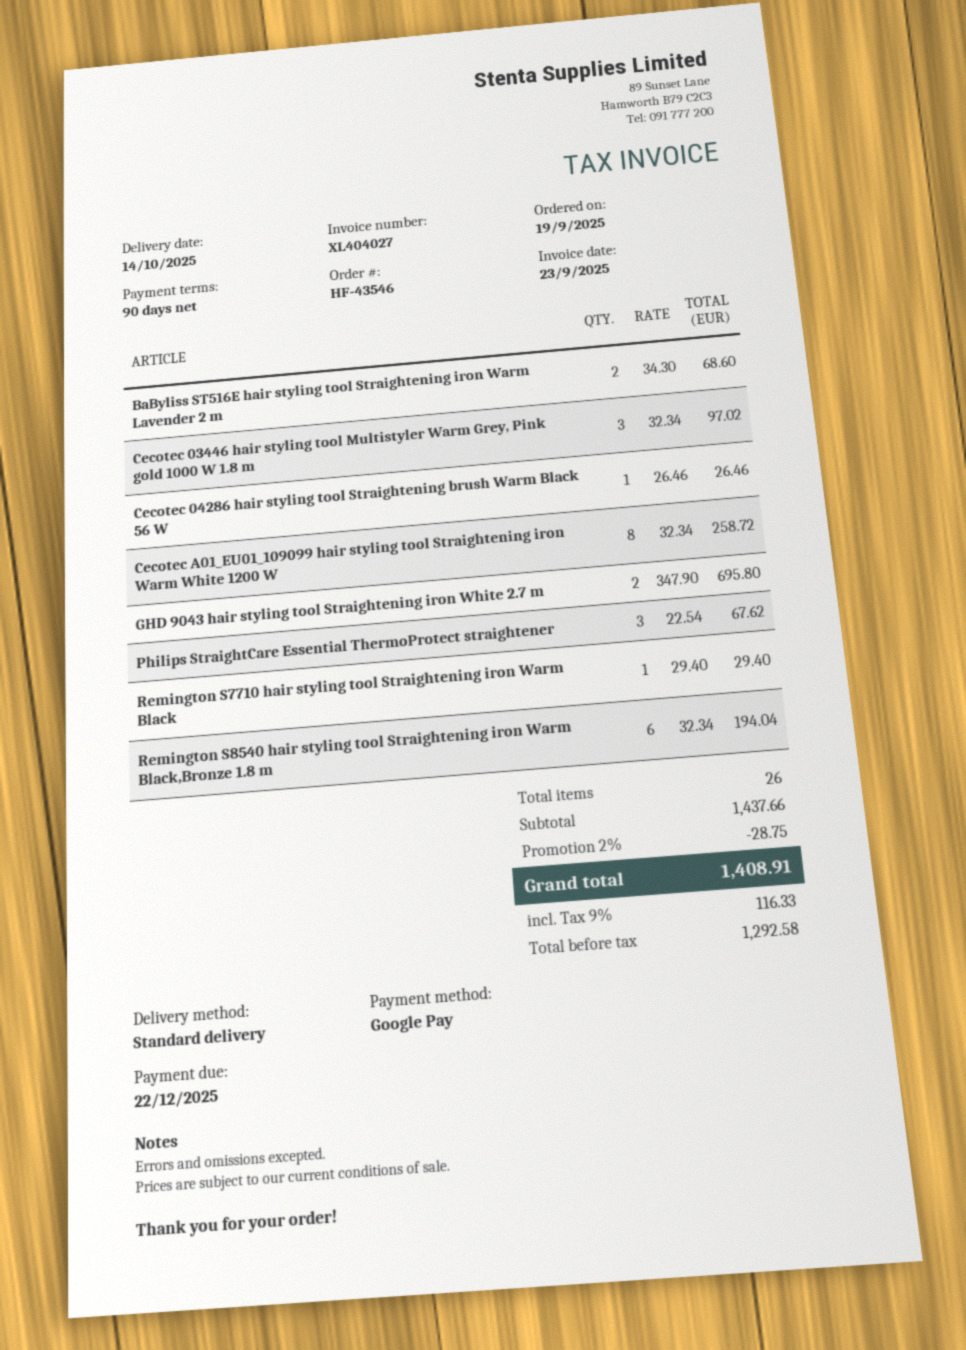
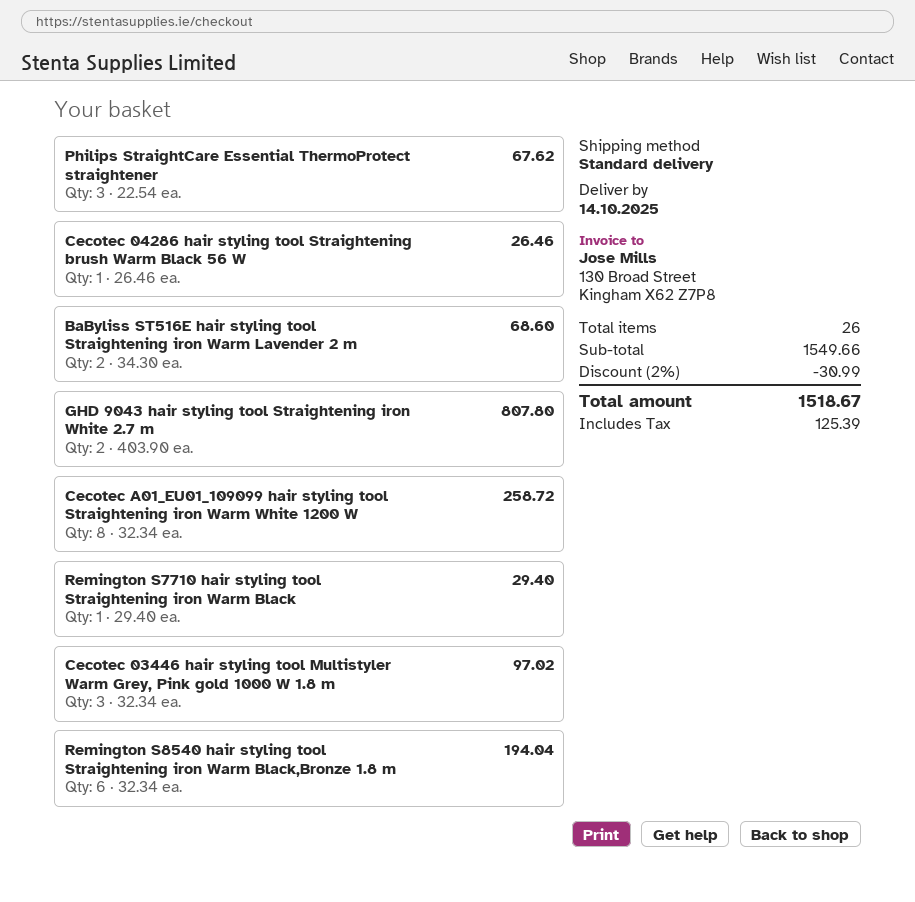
GHD 9043 hair styling tool Straightening iron White 2.7 m: 2 x 347.90 = 695.80 -> 2 x 403.90 = 807.80
subtotal: 1437.66 -> 1549.66
discount: 2% = 28.75 -> 2% = 30.99
tax: 116.33 -> 125.39
total: 1408.91 -> 1518.67

